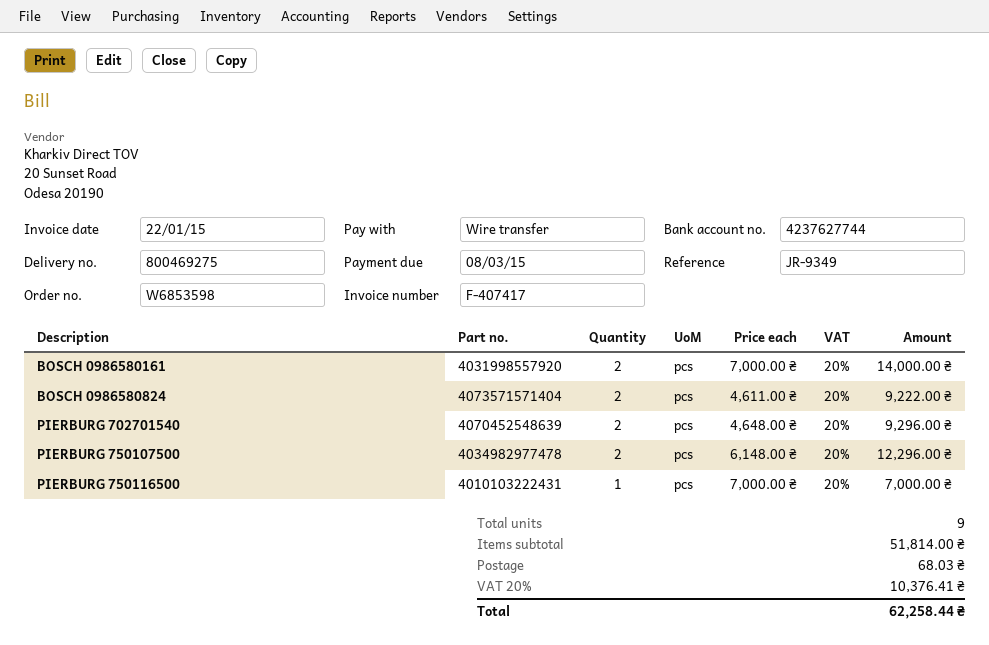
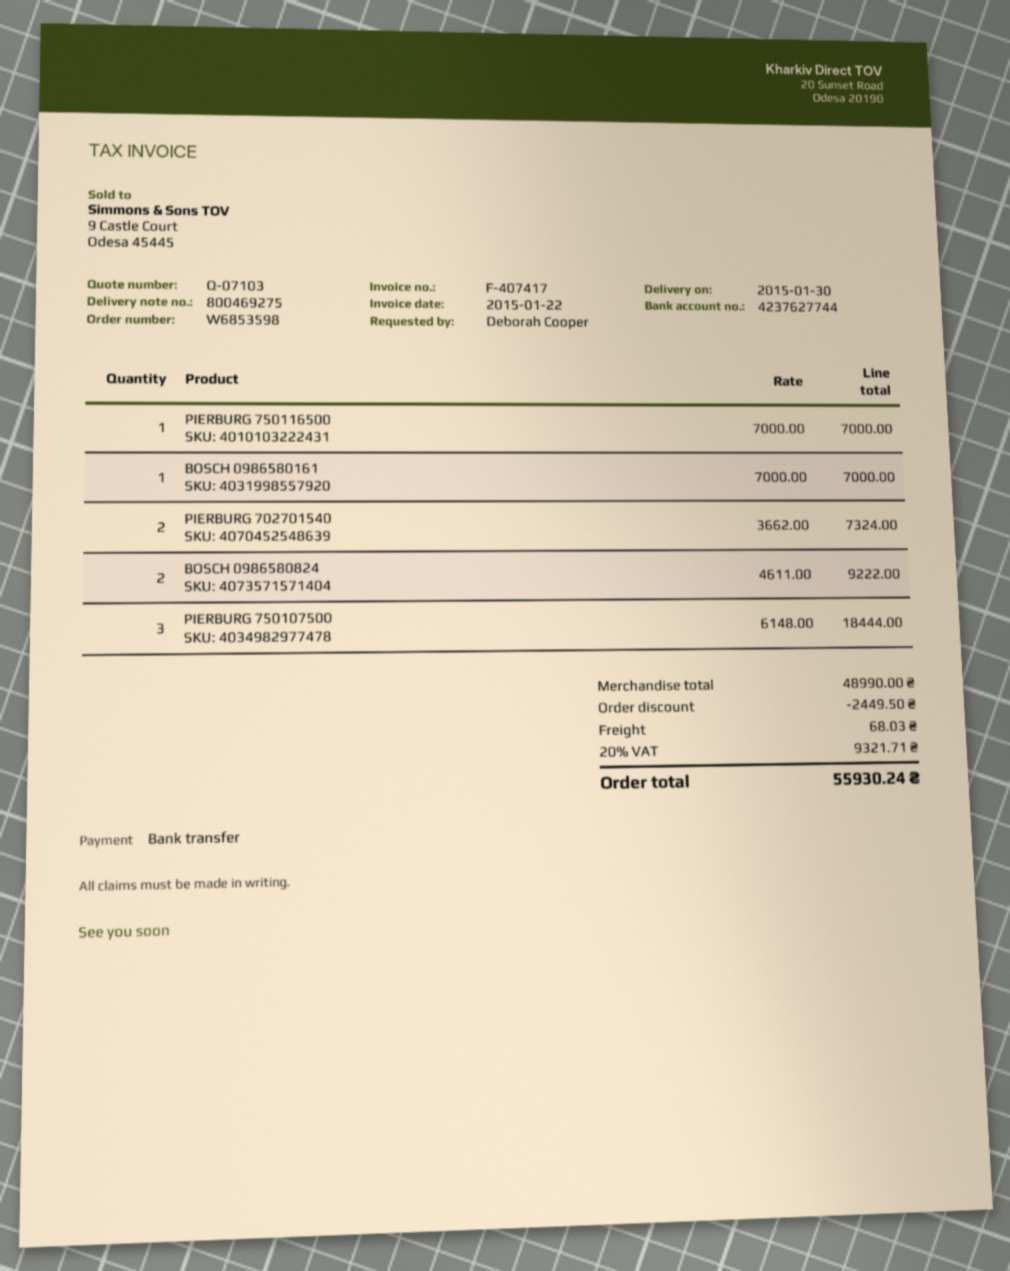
BOSCH 0986580161: 2 x 7000.00 = 14000.00 -> 1 x 7000.00 = 7000.00
PIERBURG 702701540: 2 x 4648.00 = 9296.00 -> 2 x 3662.00 = 7324.00
PIERBURG 750107500: 2 x 6148.00 = 12296.00 -> 3 x 6148.00 = 18444.00
subtotal: 51814.00 -> 48990.00
discount: none -> 2449.50
tax: 20% = 10376.41 -> 20% = 9321.71
total: 62258.44 -> 55930.24

